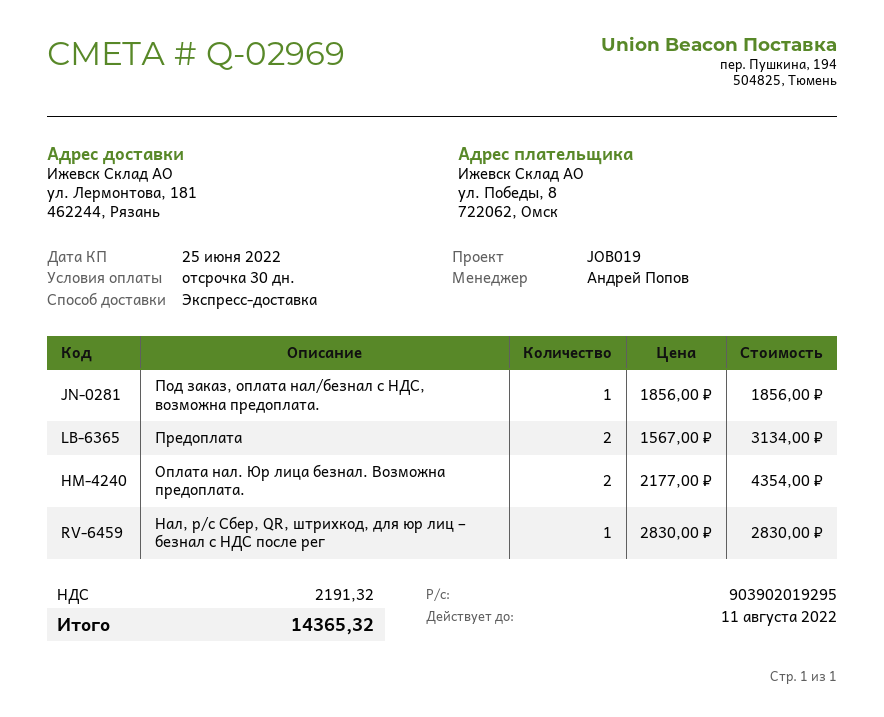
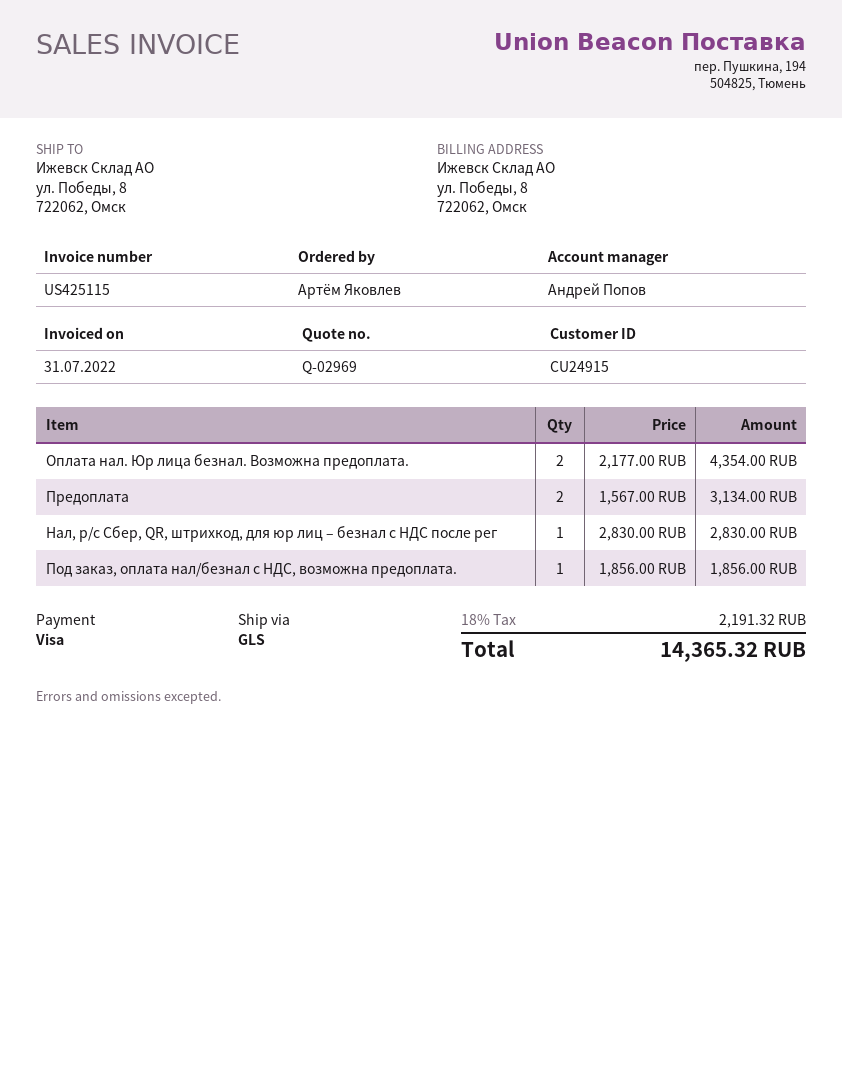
shipping method: express -> GLS
ship to: ул. Лермонтова, 181, 462244, Рязань -> ул. Победы, 8, 722062, Омск

